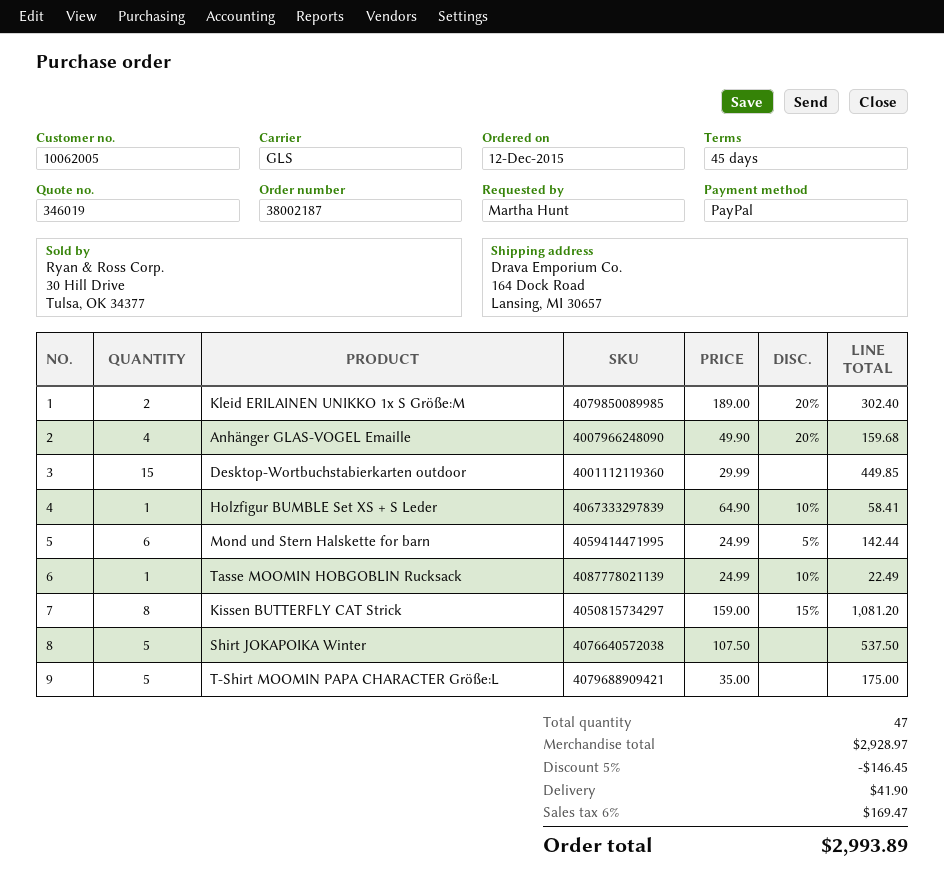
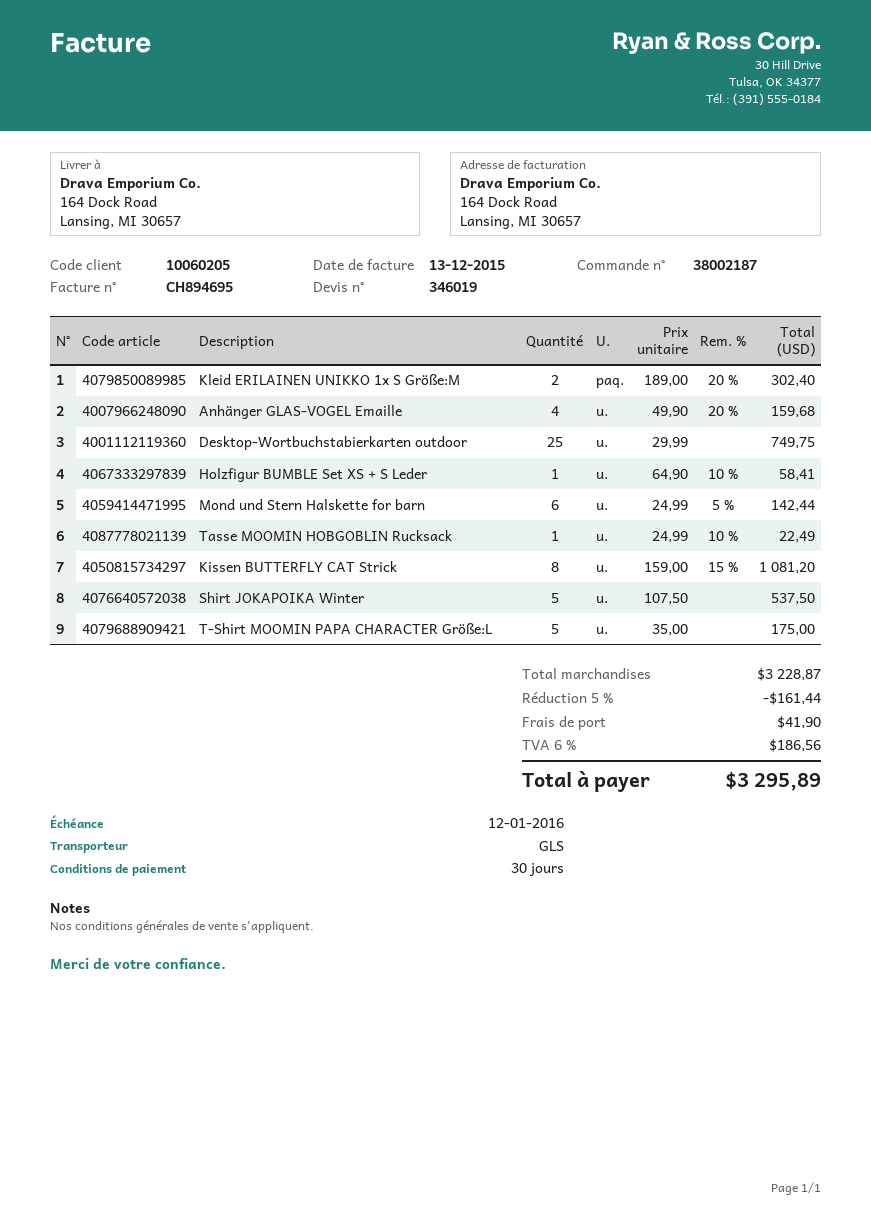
payment terms: 45 days -> 30 days
customer number: 10062005 -> 10060205
Desktop-Wortbuchstabierkarten outdoor: 15 x 29.99 = 449.85 -> 25 x 29.99 = 749.75
subtotal: 2928.97 -> 3228.87
discount: 5% = 146.45 -> 5% = 161.44
tax: 6% = 169.47 -> 6% = 186.56
total: 2993.89 -> 3295.89

